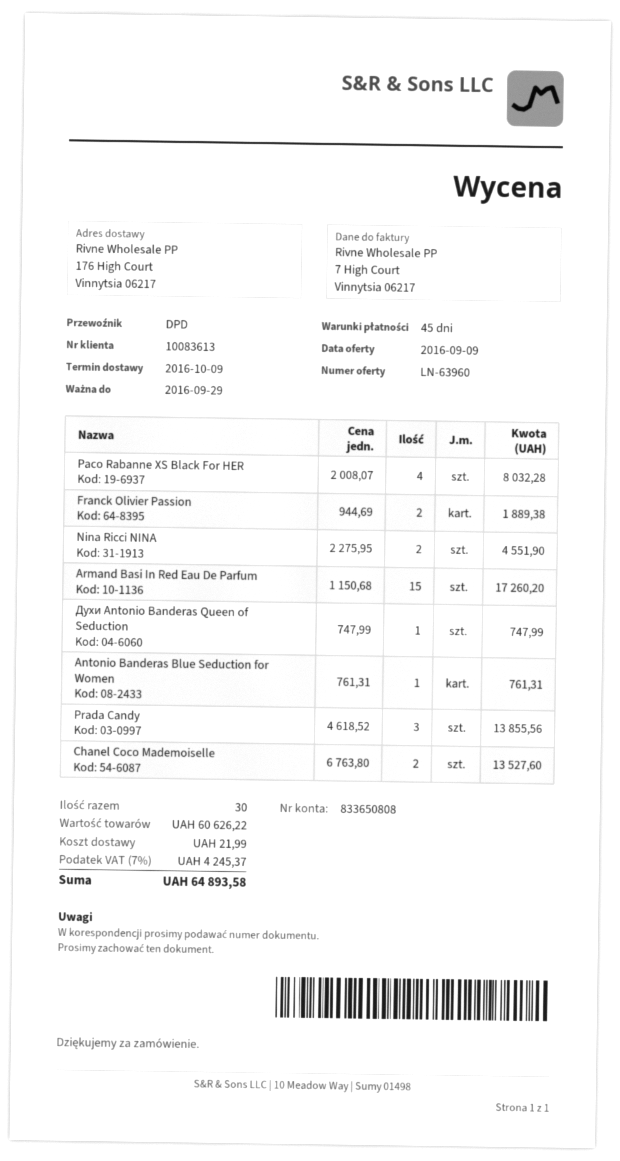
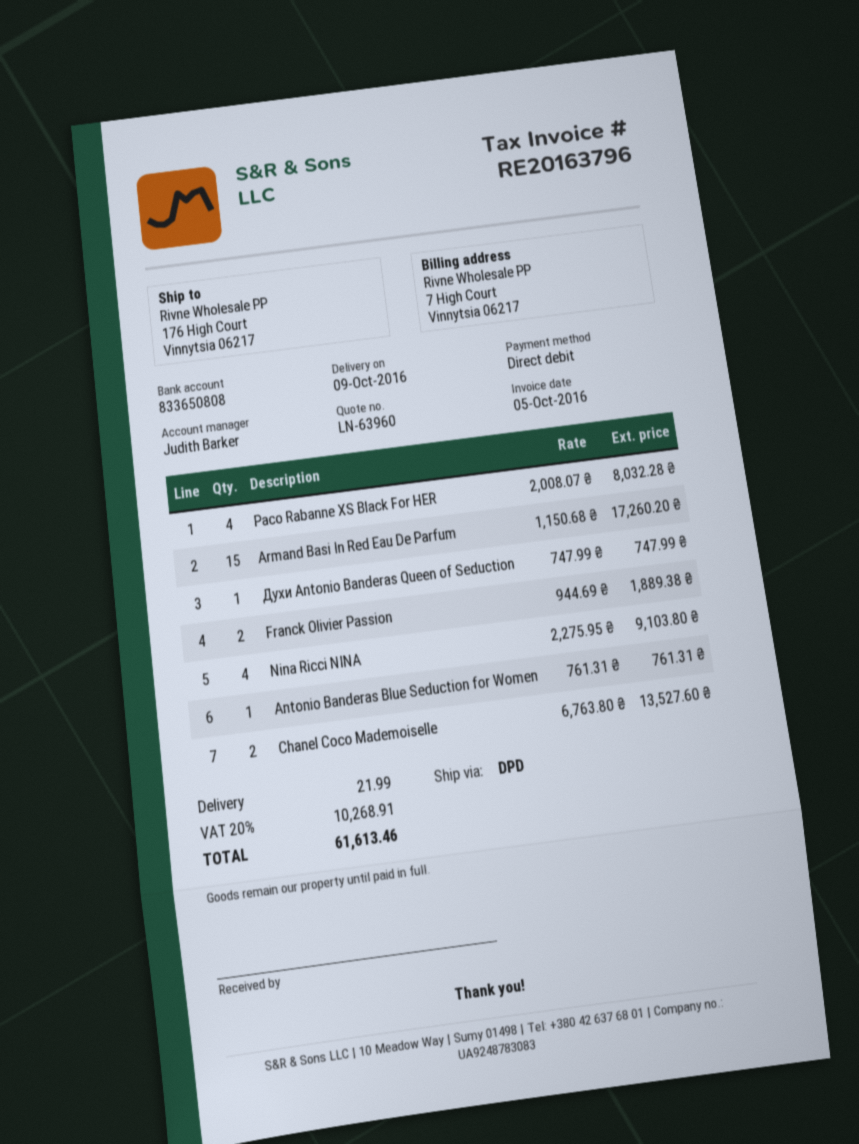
Nina Ricci NINA: 2 x 2275.95 = 4551.90 -> 4 x 2275.95 = 9103.80
Prada Candy: 3 x 4618.52 = 13855.56 -> none
tax: 7% = 4245.37 -> 20% = 10268.91
total: 64893.58 -> 61613.46

